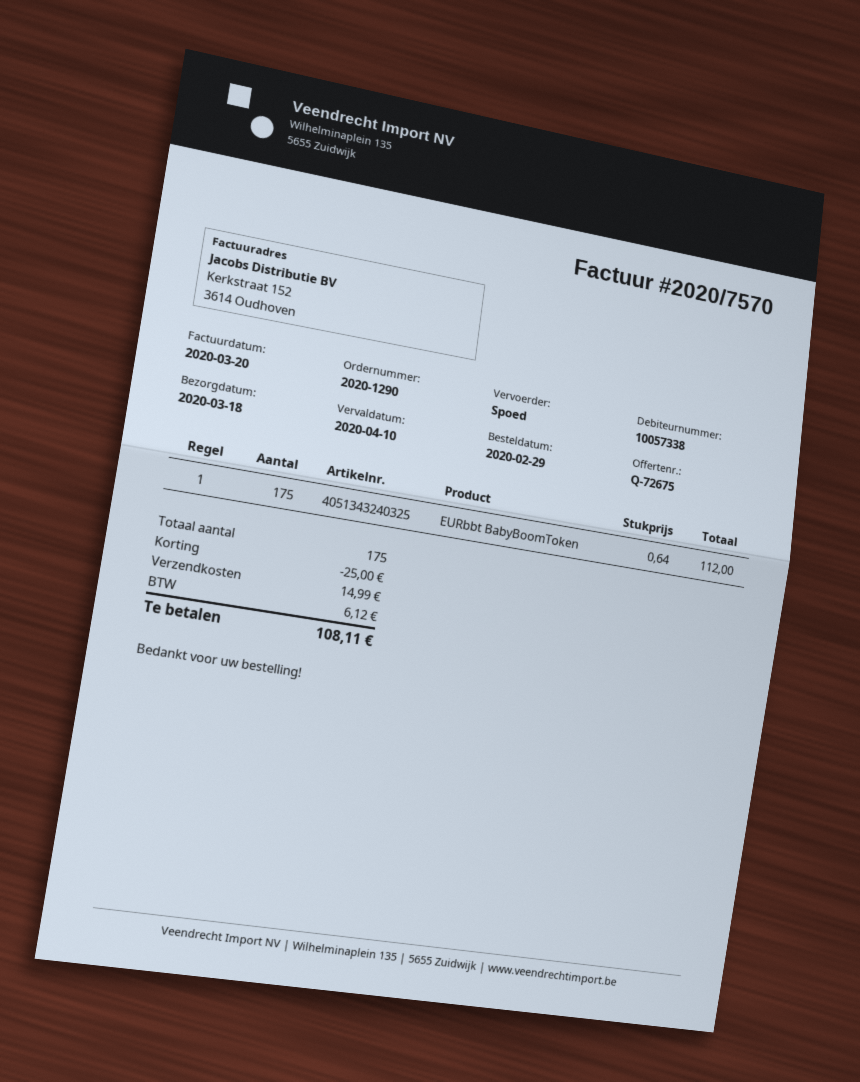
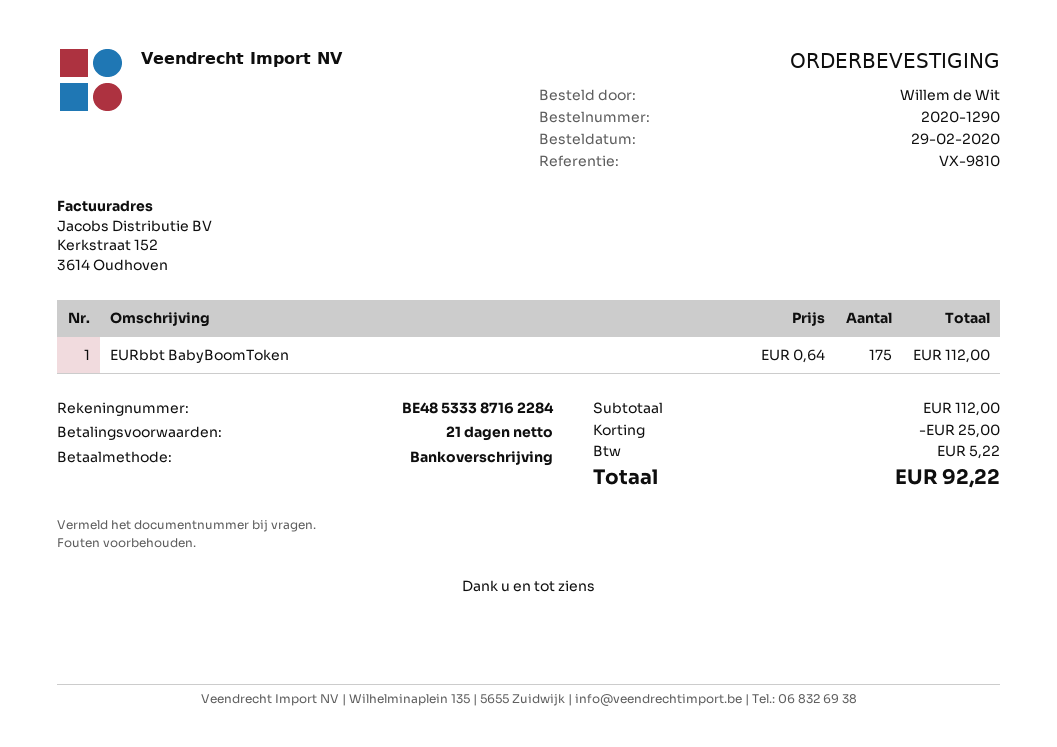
shipping: 14.99 -> none
tax: 6.12 -> 5.22
total: 108.11 -> 92.22

